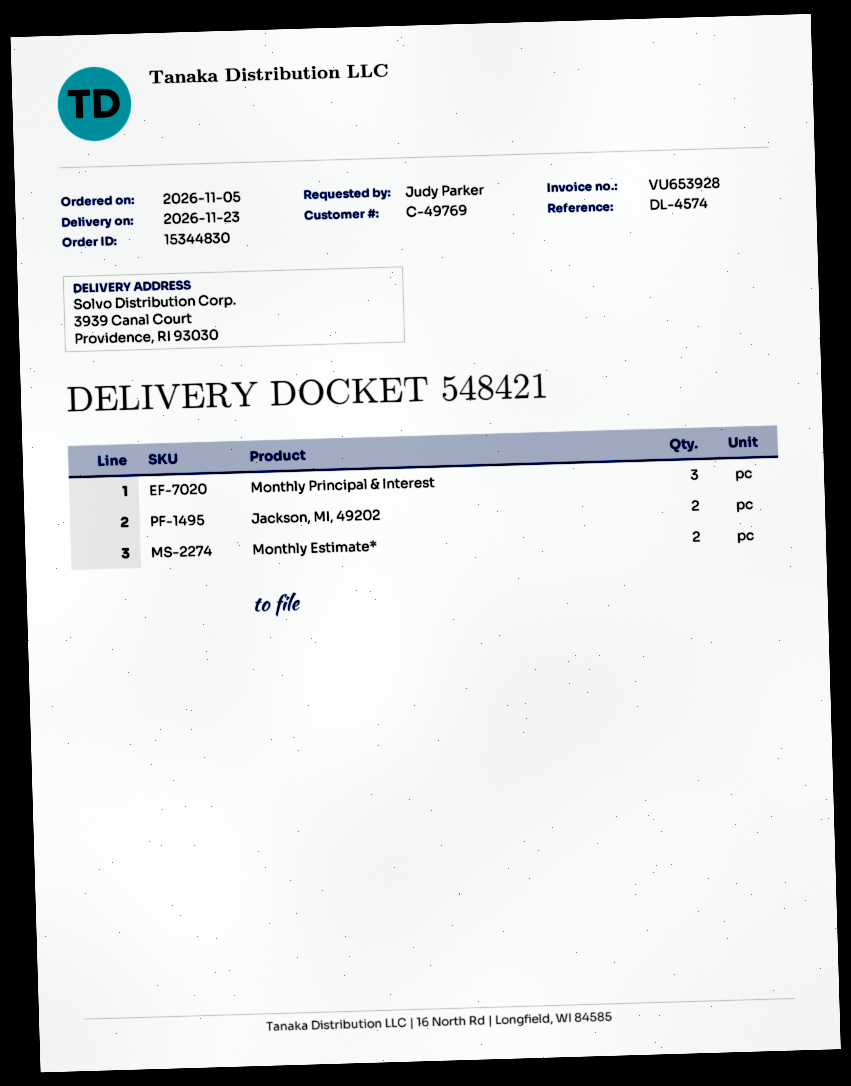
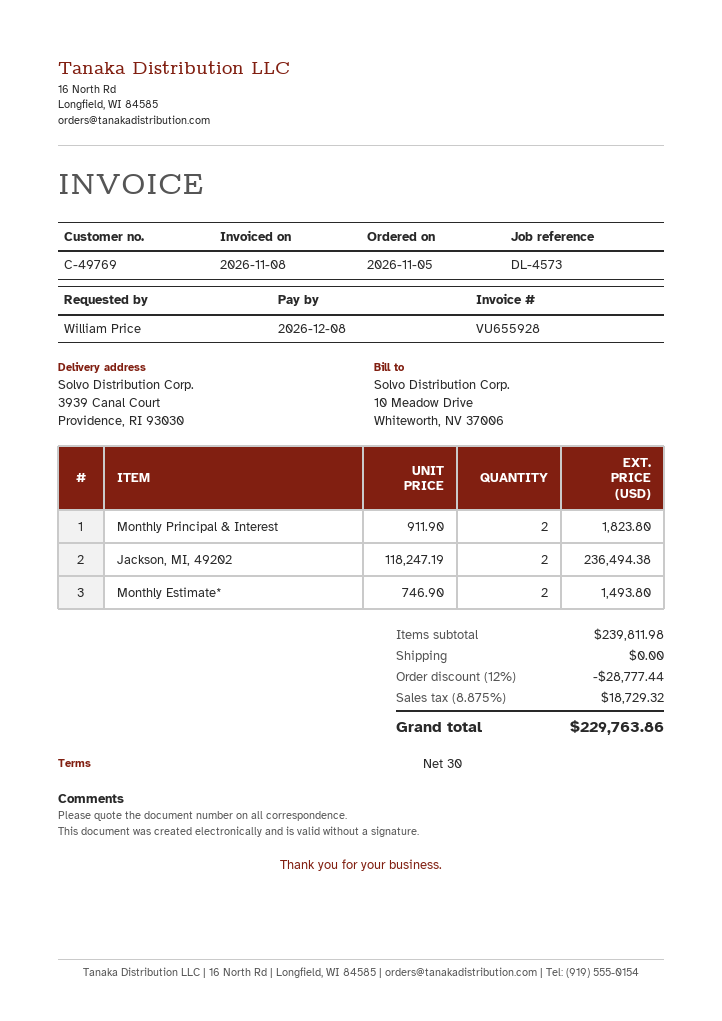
invoice number: VU653928 -> VU655928
reference: DL-4574 -> DL-4573
ordered by: Judy Parker -> William Price
Monthly Principal & Interest: 3 -> 2

